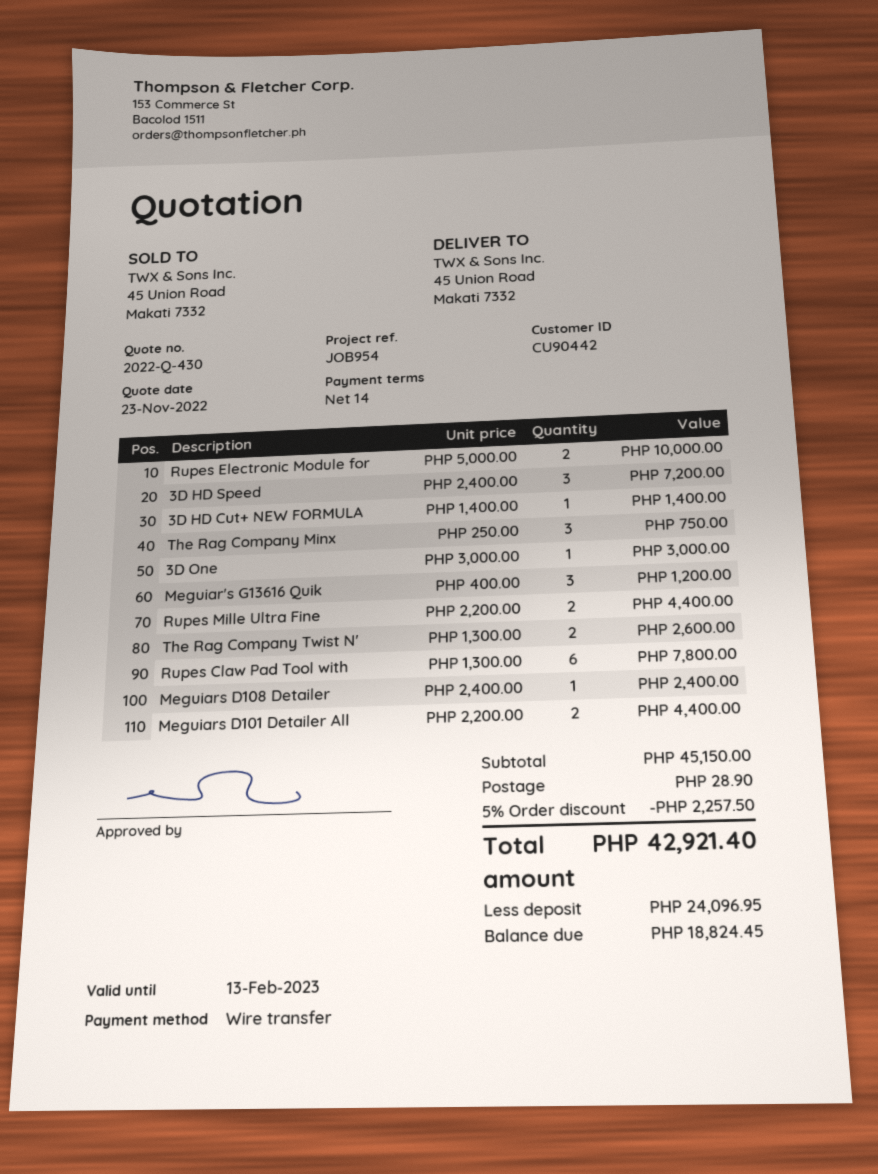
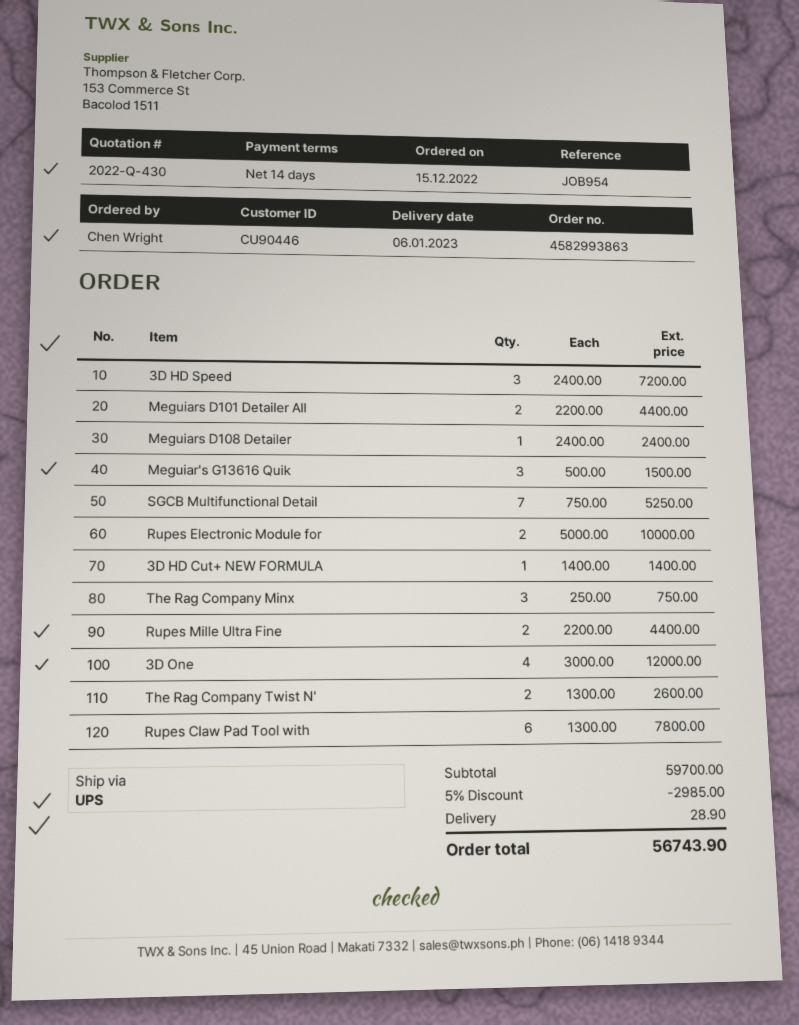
customer number: CU90442 -> CU90446
3D One: 1 x 3000.00 = 3000.00 -> 4 x 3000.00 = 12000.00
Meguiar's G13616 Quik: 3 x 400.00 = 1200.00 -> 3 x 500.00 = 1500.00
SGCB Multifunctional Detail: none -> 7 x 750.00 = 5250.00
subtotal: 45150.00 -> 59700.00
discount: 5% = 2257.50 -> 5% = 2985.00
total: 42921.40 -> 56743.90

